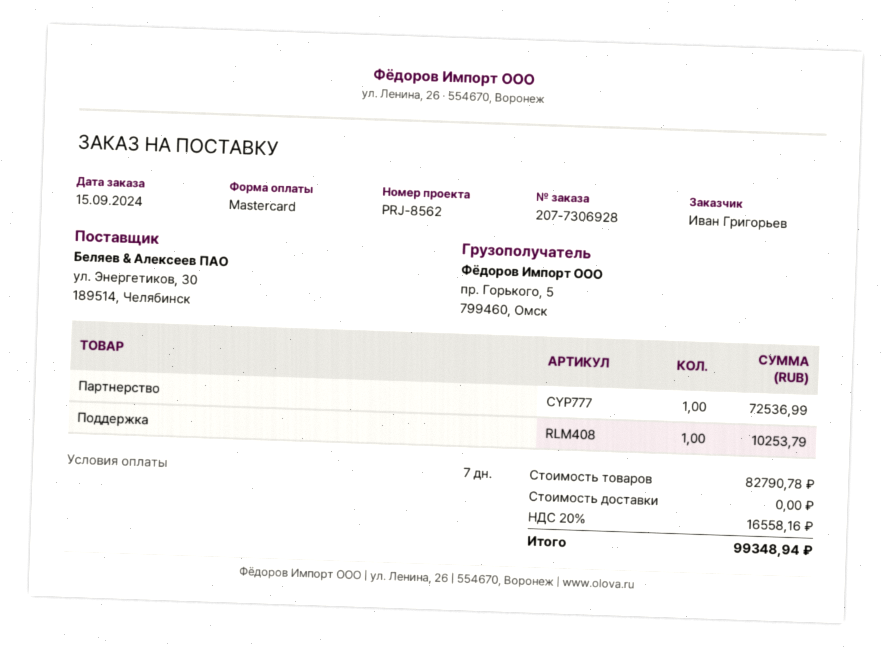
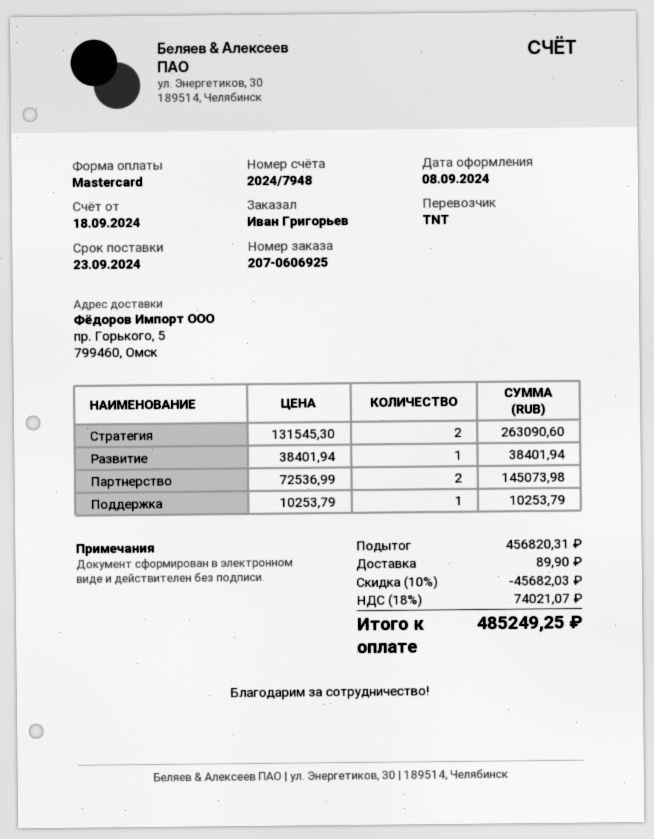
order number: 207-7306928 -> 207-0606925
order date: 2024-09-15 -> 2024-09-08
Партнерство: 1 for 72536.99 -> 2 for 145073.98
Стратегия: none -> 2 for 263090.60
Развитие: none -> 1 for 38401.94
subtotal: 82790.78 -> 456820.31
discount: none -> 10% = 45682.03
shipping: 0.00 -> 89.90
tax: 20% = 16558.16 -> 18% = 74021.07
total: 99348.94 -> 485249.25

